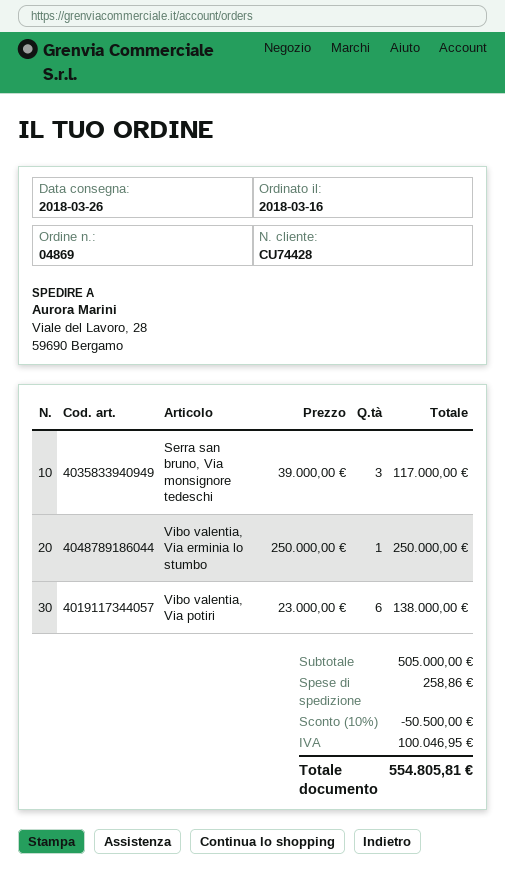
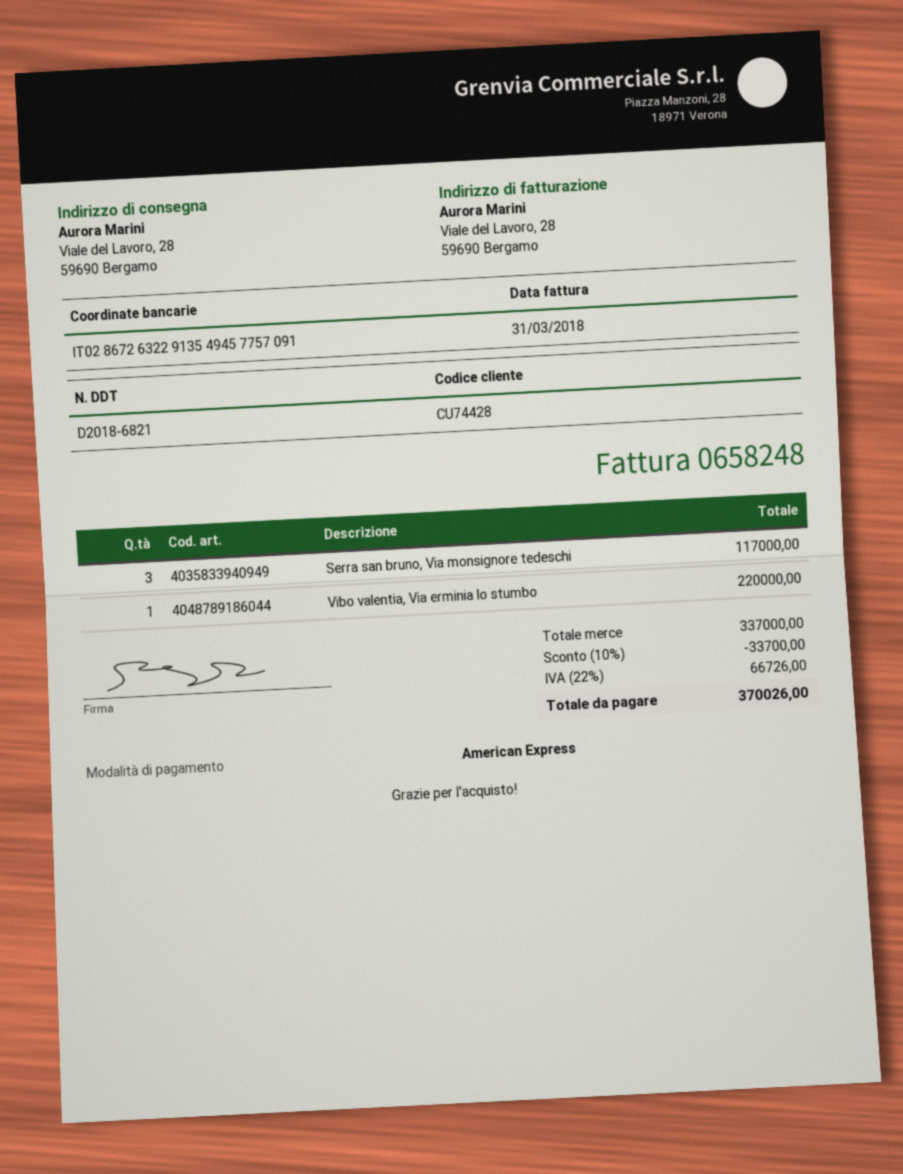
Vibo valentia, Via erminia lo stumbo: 1 for 250000.00 -> 1 for 220000.00
Vibo valentia, Via potiri: 6 for 138000.00 -> none
subtotal: 505000.00 -> 337000.00
discount: 10% = 50500.00 -> 10% = 33700.00
shipping: 258.86 -> none
tax: 100046.95 -> 66726.00
total: 554805.81 -> 370026.00

